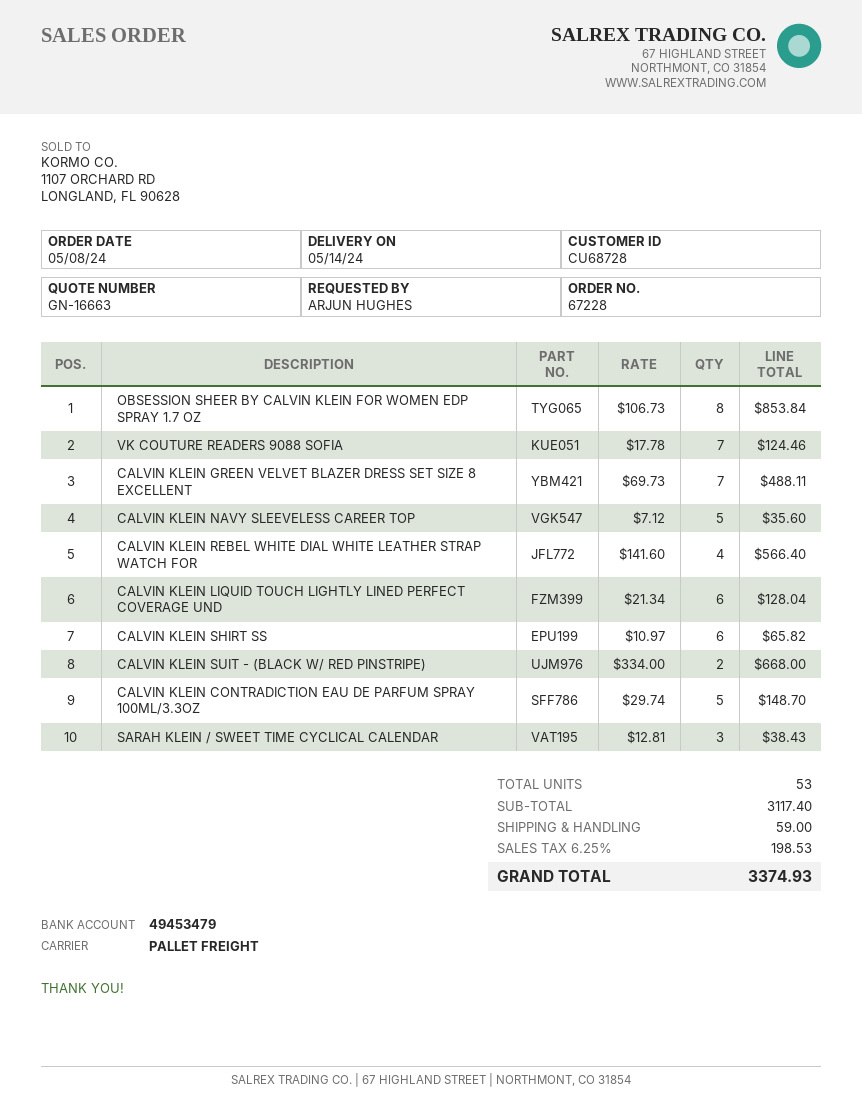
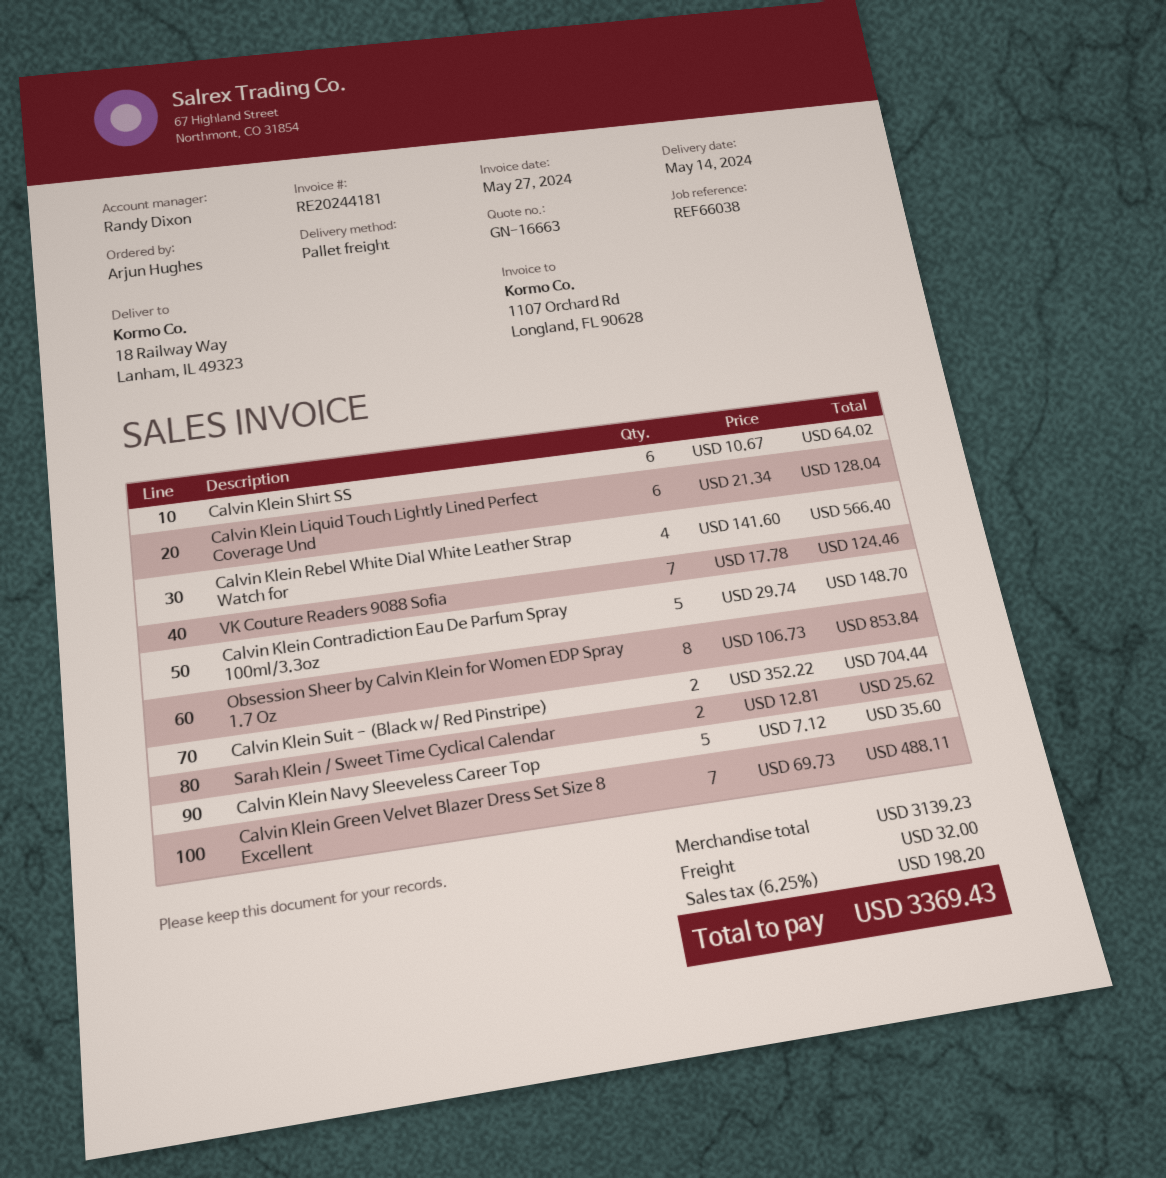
CALVIN KLEIN SHIRT SS: 6 x 10.97 = 65.82 -> 6 x 10.67 = 64.02
CALVIN KLEIN SUIT - (BLACK W/ RED PINSTRIPE): 2 x 334.00 = 668.00 -> 2 x 352.22 = 704.44
SARAH KLEIN / SWEET TIME CYCLICAL CALENDAR: 3 x 12.81 = 38.43 -> 2 x 12.81 = 25.62
subtotal: 3117.40 -> 3139.23
shipping: 59.00 -> 32.00
tax: 6.25% = 198.53 -> 6.25% = 198.20
total: 3374.93 -> 3369.43

